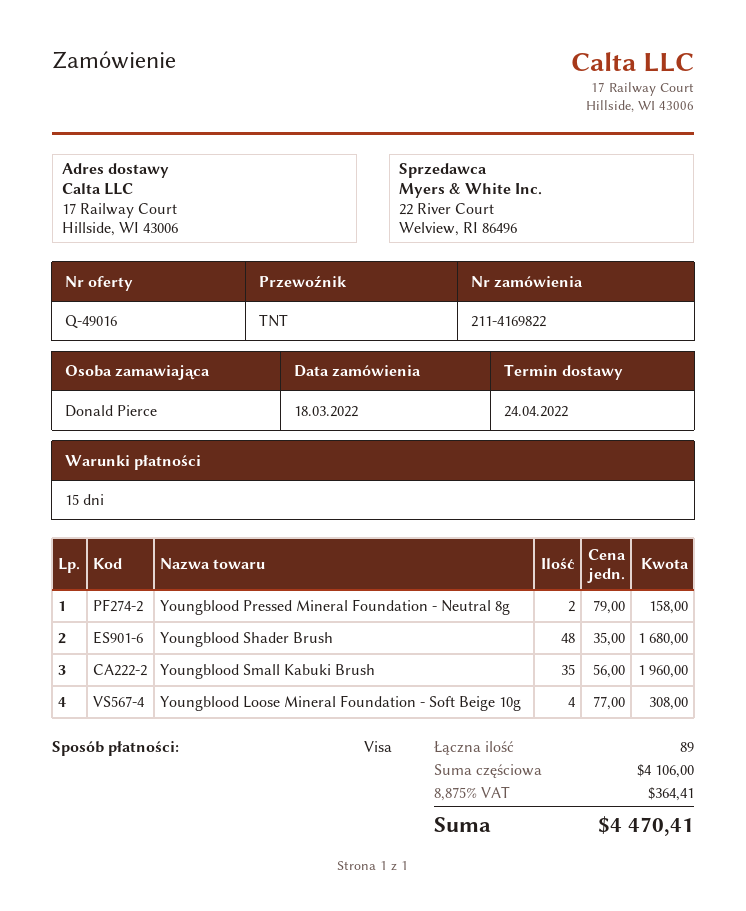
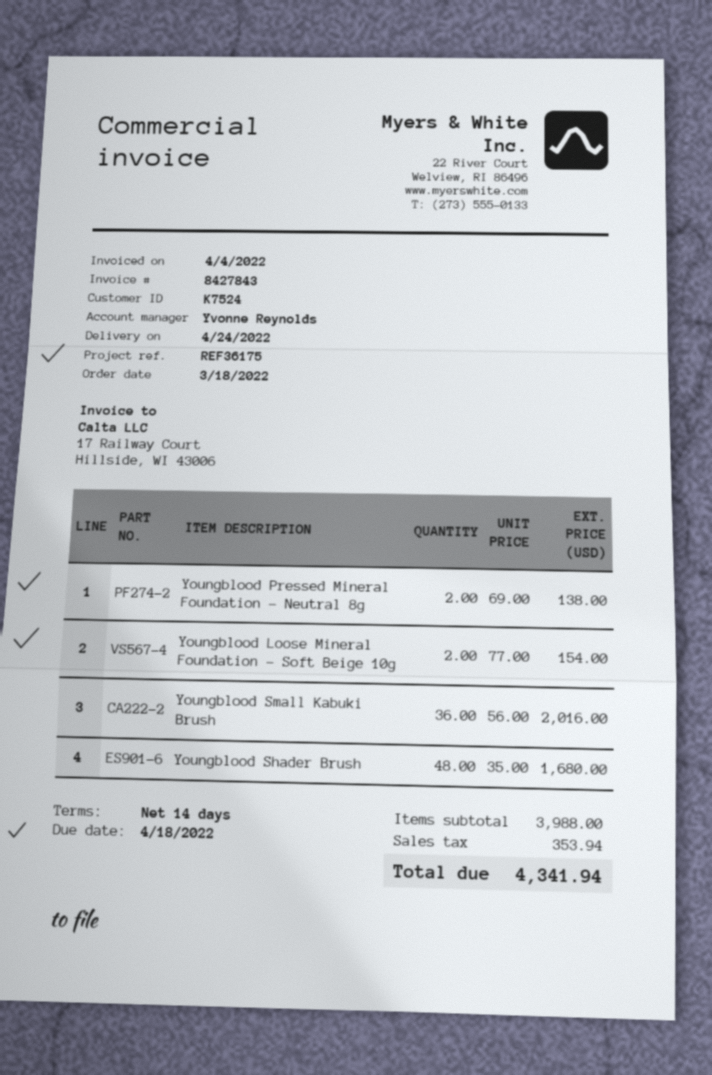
payment terms: 15 days -> 14 days
Youngblood Pressed Mineral Foundation - Neutral 8g: 2 x 79.00 = 158.00 -> 2 x 69.00 = 138.00
Youngblood Small Kabuki Brush: 35 x 56.00 = 1960.00 -> 36 x 56.00 = 2016.00
Youngblood Loose Mineral Foundation - Soft Beige 10g: 4 x 77.00 = 308.00 -> 2 x 77.00 = 154.00
subtotal: 4106.00 -> 3988.00
tax: 364.41 -> 353.94
total: 4470.41 -> 4341.94

